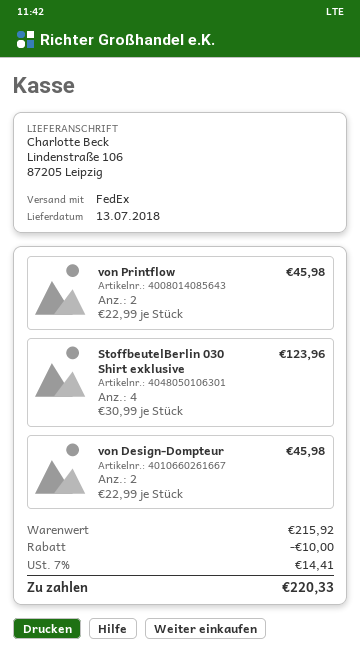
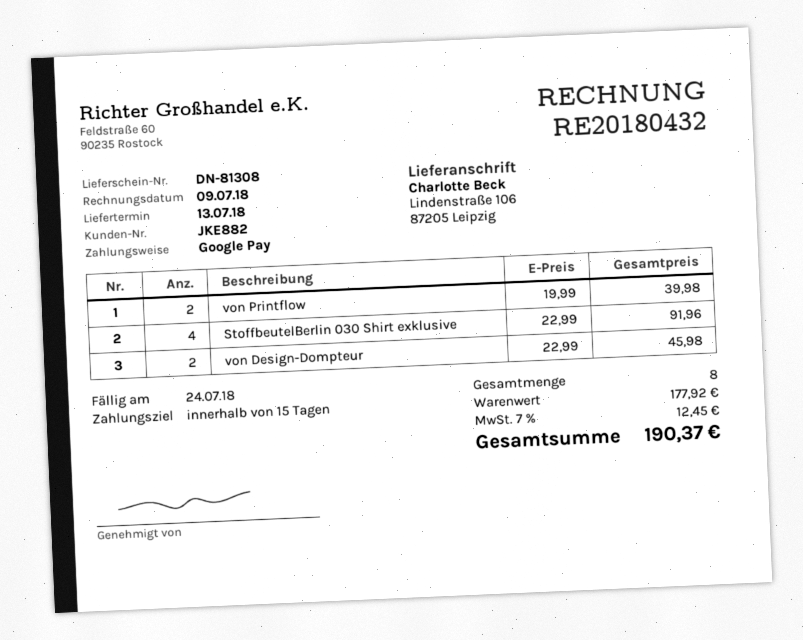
von Printflow: 2 x 22.99 = 45.98 -> 2 x 19.99 = 39.98
StoffbeutelBerlin 030 Shirt exklusive: 4 x 30.99 = 123.96 -> 4 x 22.99 = 91.96
subtotal: 215.92 -> 177.92
discount: 10.00 -> none
tax: 7% = 14.41 -> 7% = 12.45
total: 220.33 -> 190.37

